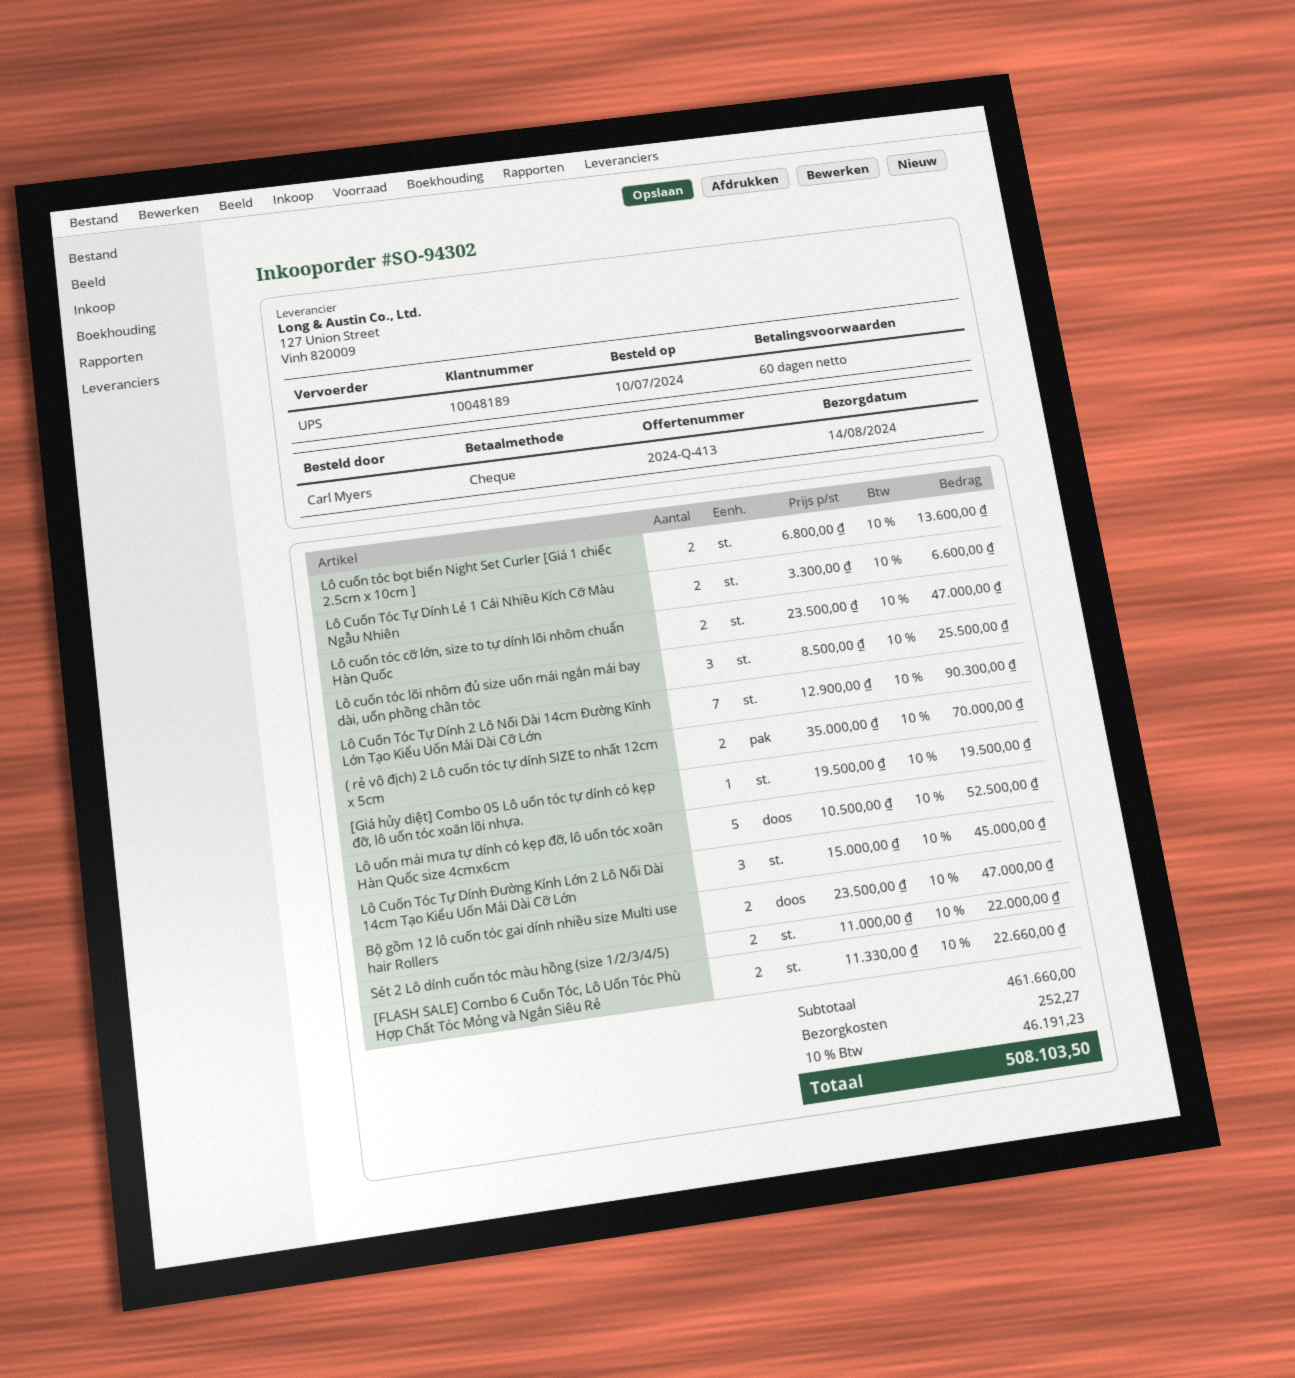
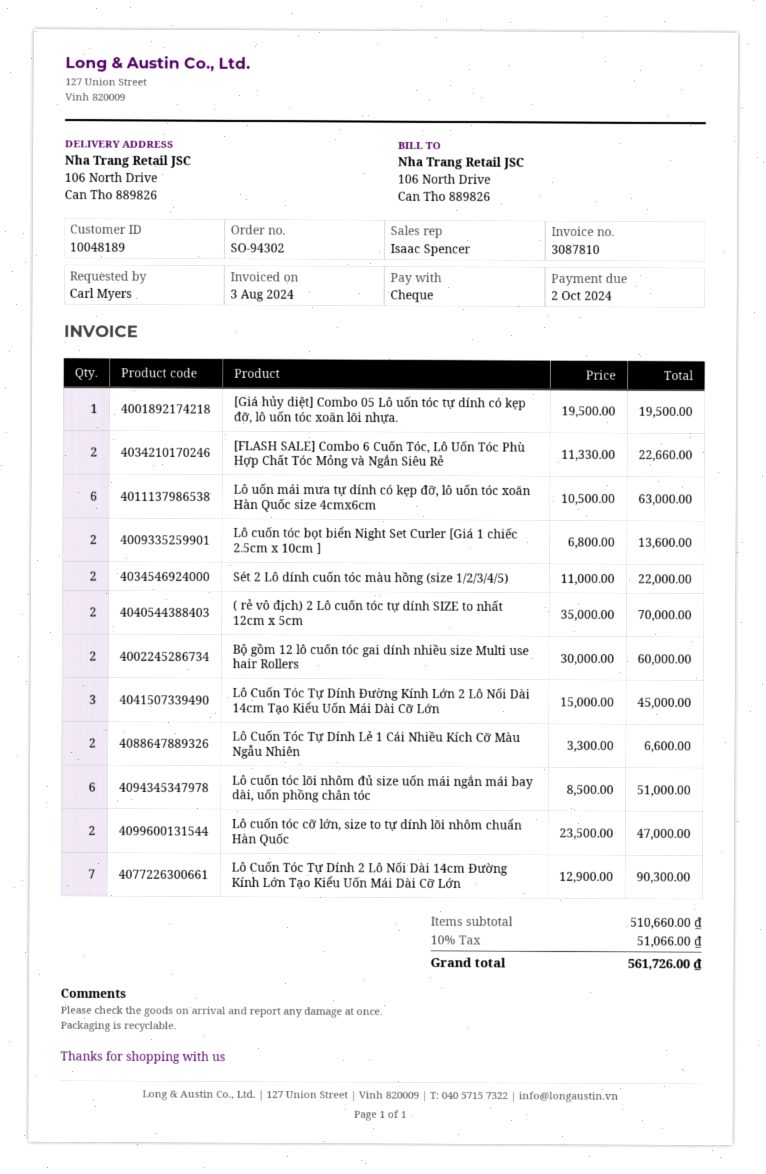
Lô cuốn tóc lõi nhôm đủ size uốn mái ngắn mái bay dài, uốn phồng chân tóc: 3 x 8500.00 = 25500.00 -> 6 x 8500.00 = 51000.00
Lô uốn mái mưa tự dính có kẹp đỡ, lô uốn tóc xoăn Hàn Quốc size 4cmx6cm: 5 x 10500.00 = 52500.00 -> 6 x 10500.00 = 63000.00
Bộ gồm 12 lô cuốn tóc gai dính nhiều size Multi use hair Rollers: 2 x 23500.00 = 47000.00 -> 2 x 30000.00 = 60000.00
subtotal: 461660.00 -> 510660.00
shipping: 252.27 -> none
tax: 10% = 46191.23 -> 10% = 51066.00
total: 508103.50 -> 561726.00

